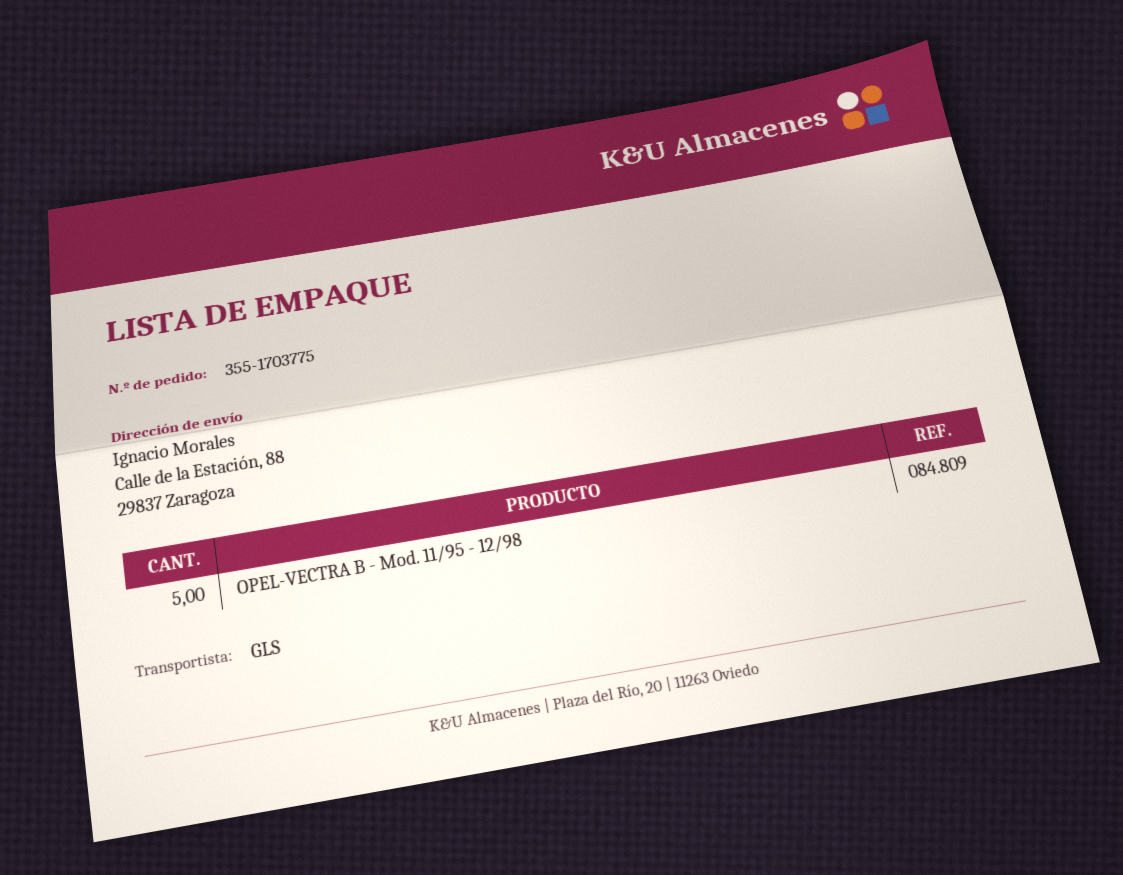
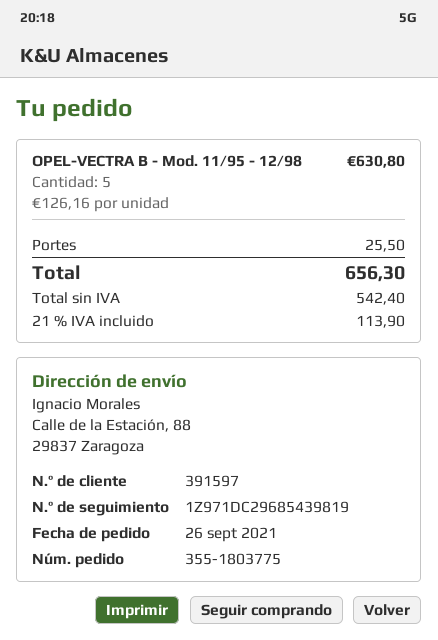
order number: 355-1703775 -> 355-1803775

